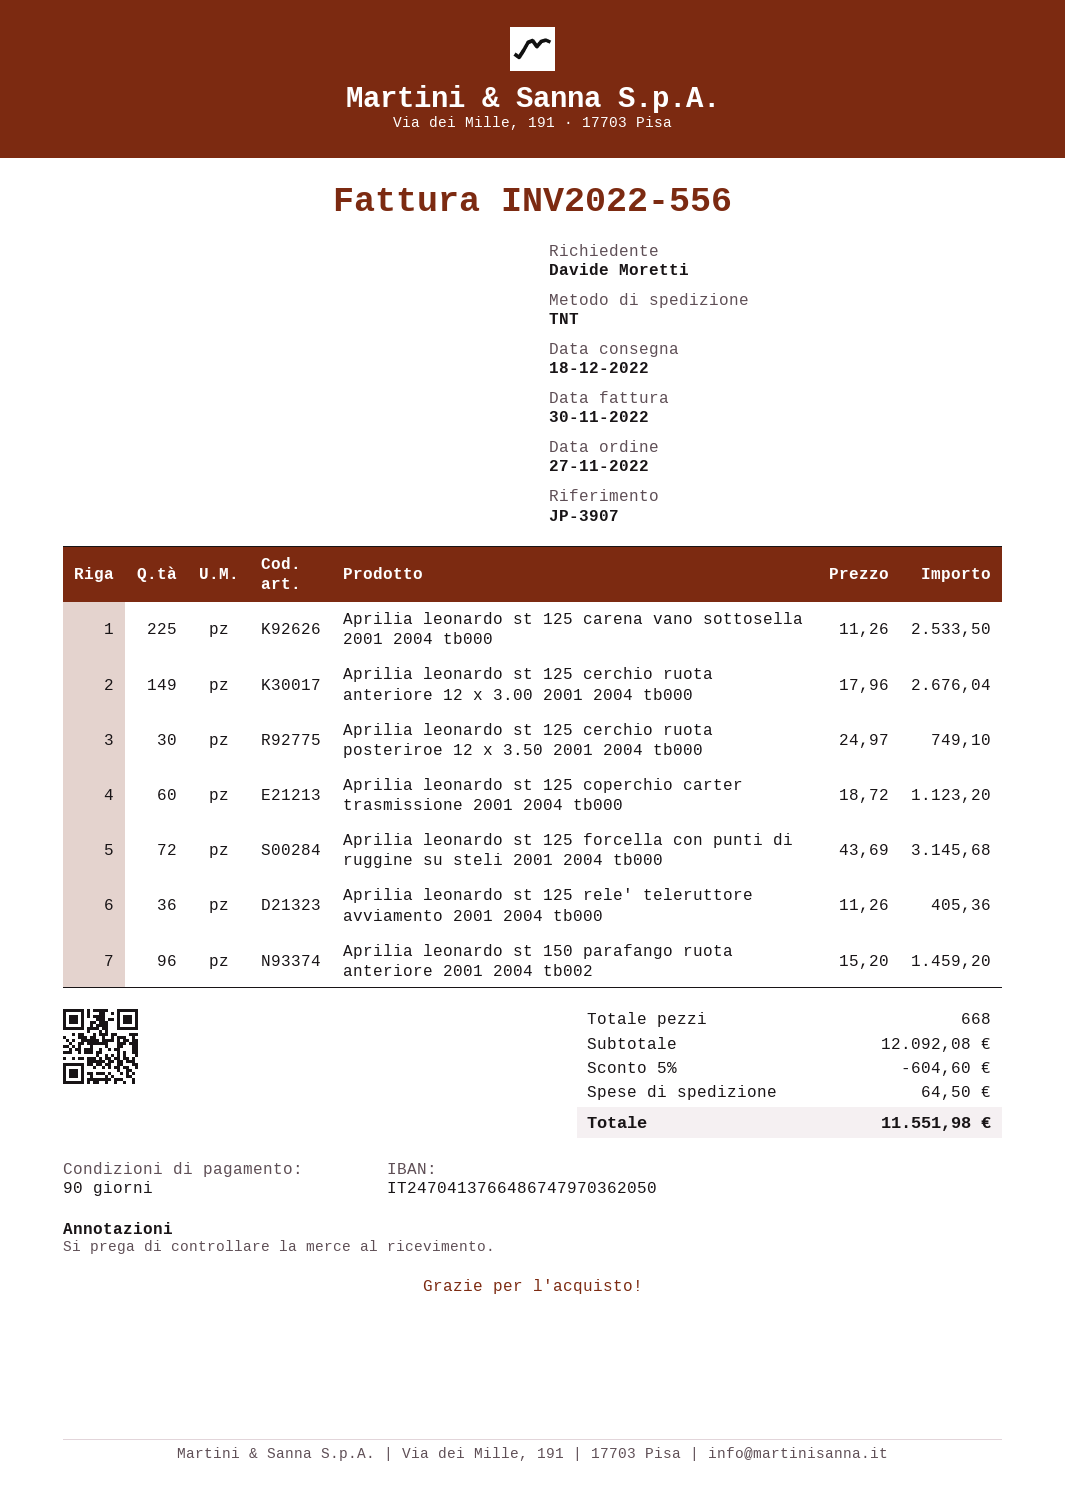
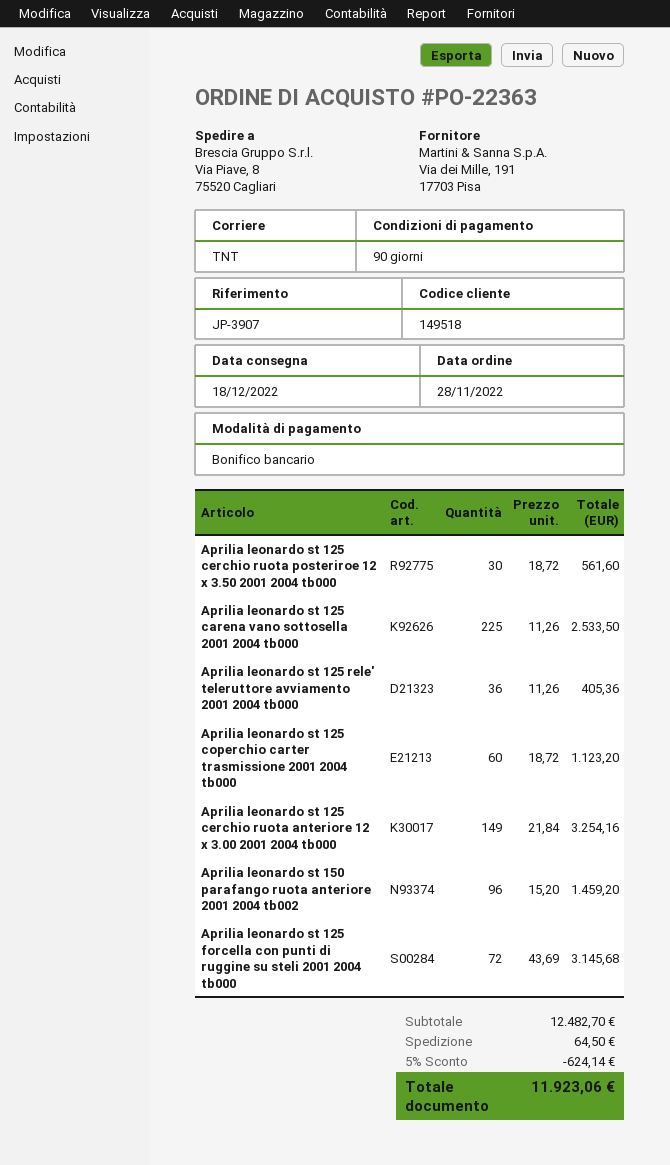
order date: 2022-11-27 -> 2022-11-28
Aprilia leonardo st 125 cerchio ruota anteriore 12 x 3.00 2001 2004 tb000: 149 x 17.96 = 2676.04 -> 149 x 21.84 = 3254.16
Aprilia leonardo st 125 cerchio ruota posteriroe 12 x 3.50 2001 2004 tb000: 30 x 24.97 = 749.10 -> 30 x 18.72 = 561.60
subtotal: 12092.08 -> 12482.70
discount: 5% = 604.60 -> 5% = 624.14
total: 11551.98 -> 11923.06

